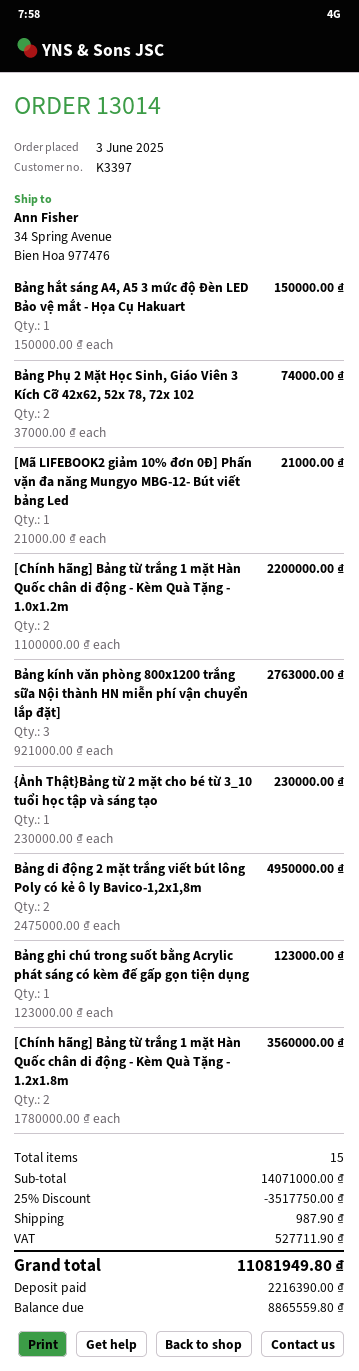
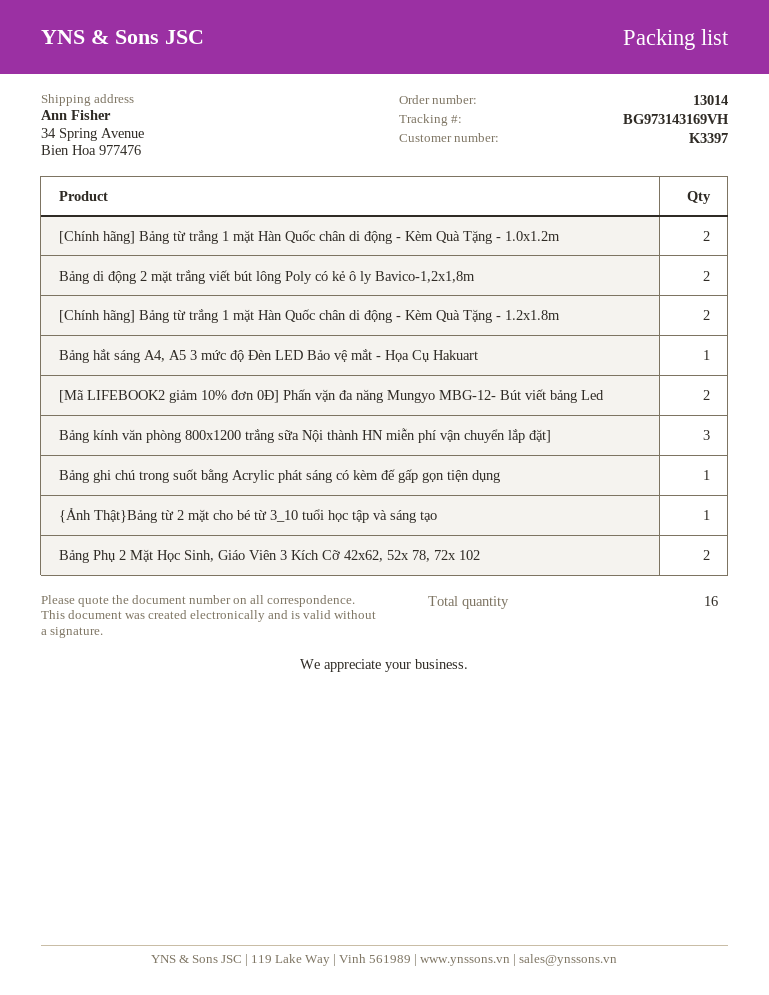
[Mã LIFEBOOK2 giảm 10% đơn 0Đ] Phấn vặn đa năng Mungyo MBG-12- Bút viết bảng Led: 1 -> 2
total quantity: 15 -> 16

